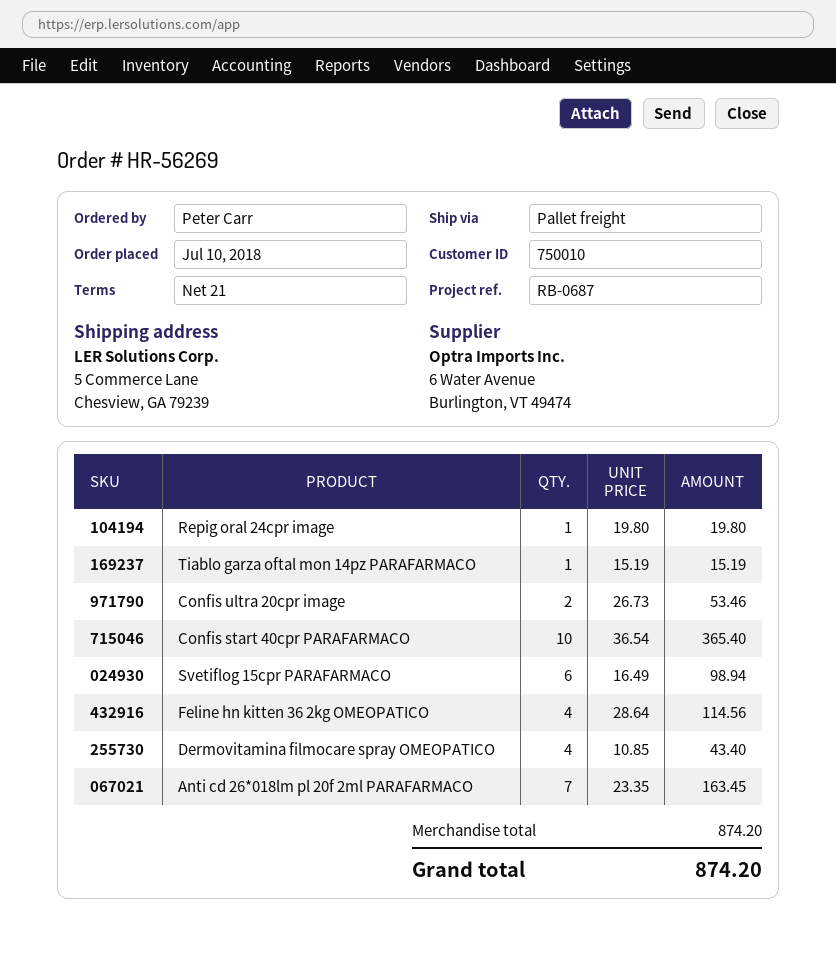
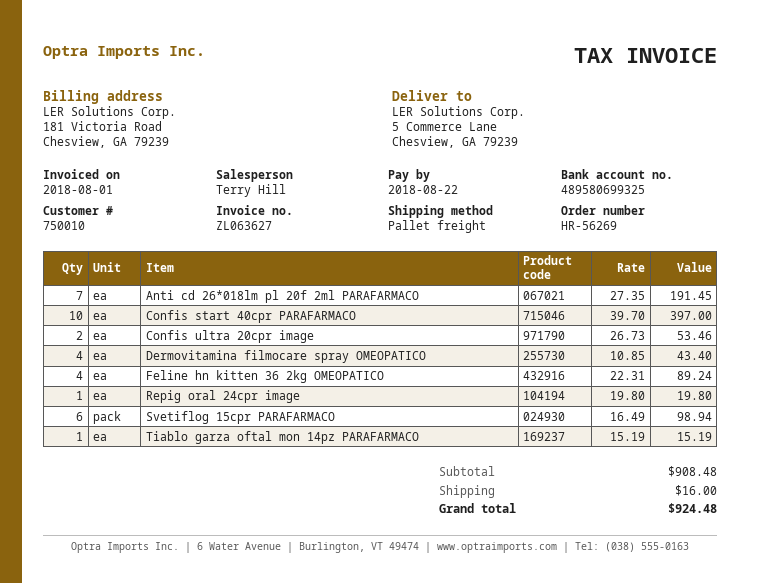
Confis start 40cpr PARAFARMACO: 10 x 36.54 = 365.40 -> 10 x 39.70 = 397.00
Feline hn kitten 36 2kg OMEOPATICO: 4 x 28.64 = 114.56 -> 4 x 22.31 = 89.24
Anti cd 26*018lm pl 20f 2ml PARAFARMACO: 7 x 23.35 = 163.45 -> 7 x 27.35 = 191.45
subtotal: 874.20 -> 908.48
shipping: none -> 16.00
total: 874.20 -> 924.48

